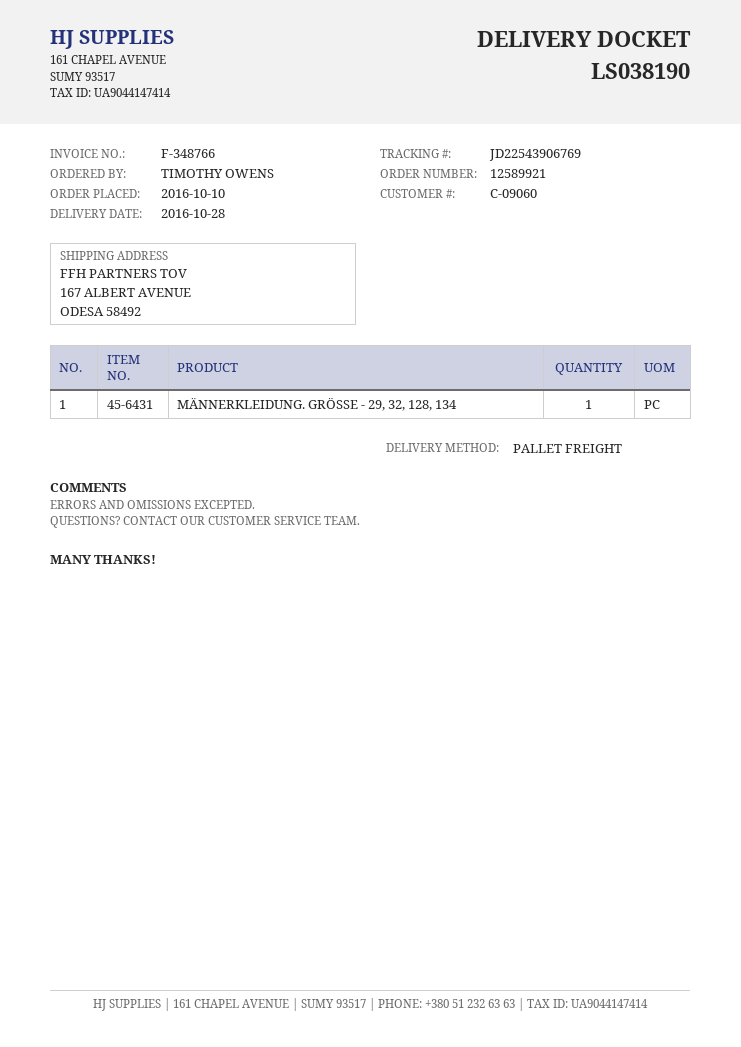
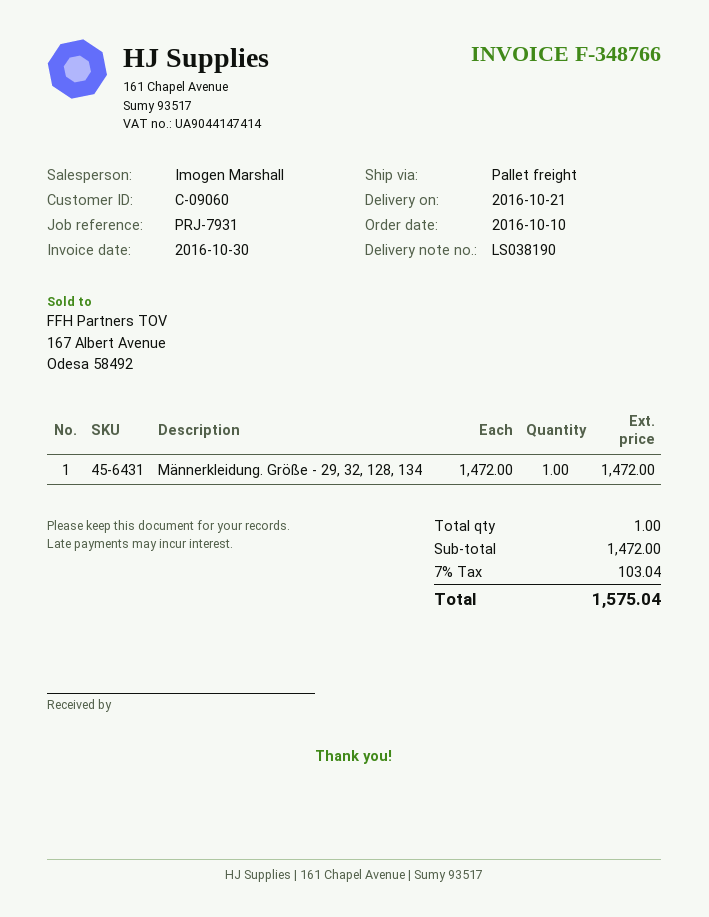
delivery date: 2016-10-28 -> 2016-10-21

